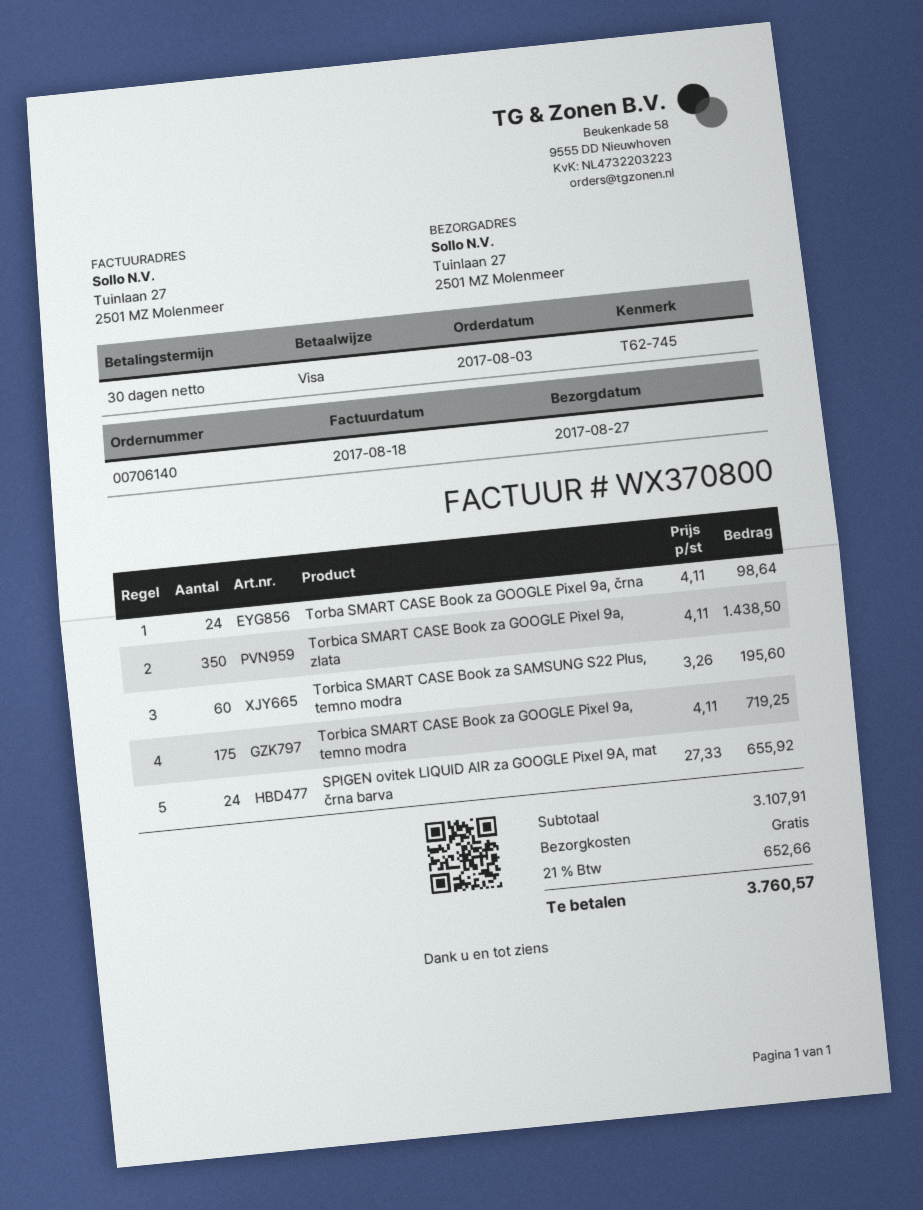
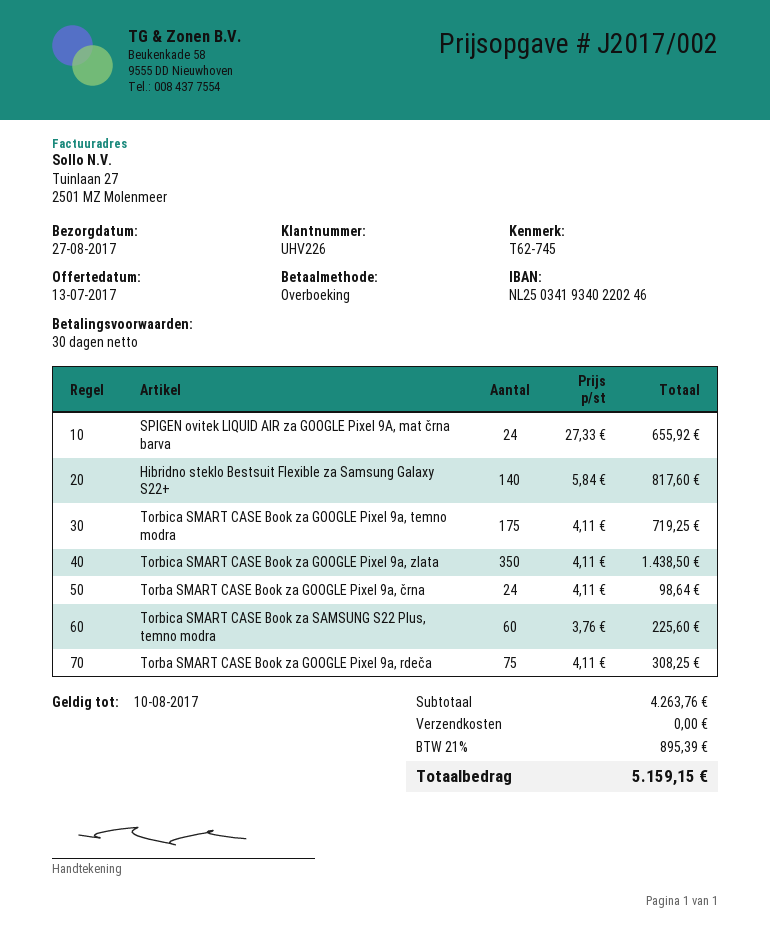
payment method: Visa -> bank transfer
Torbica SMART CASE Book za SAMSUNG S22 Plus, temno modra: 60 x 3.26 = 195.60 -> 60 x 3.76 = 225.60
Hibridno steklo Bestsuit Flexible za Samsung Galaxy S22+: none -> 140 x 5.84 = 817.60
Torba SMART CASE Book za GOOGLE Pixel 9a, rdeča: none -> 75 x 4.11 = 308.25
subtotal: 3107.91 -> 4263.76
tax: 21% = 652.66 -> 21% = 895.39
total: 3760.57 -> 5159.15

